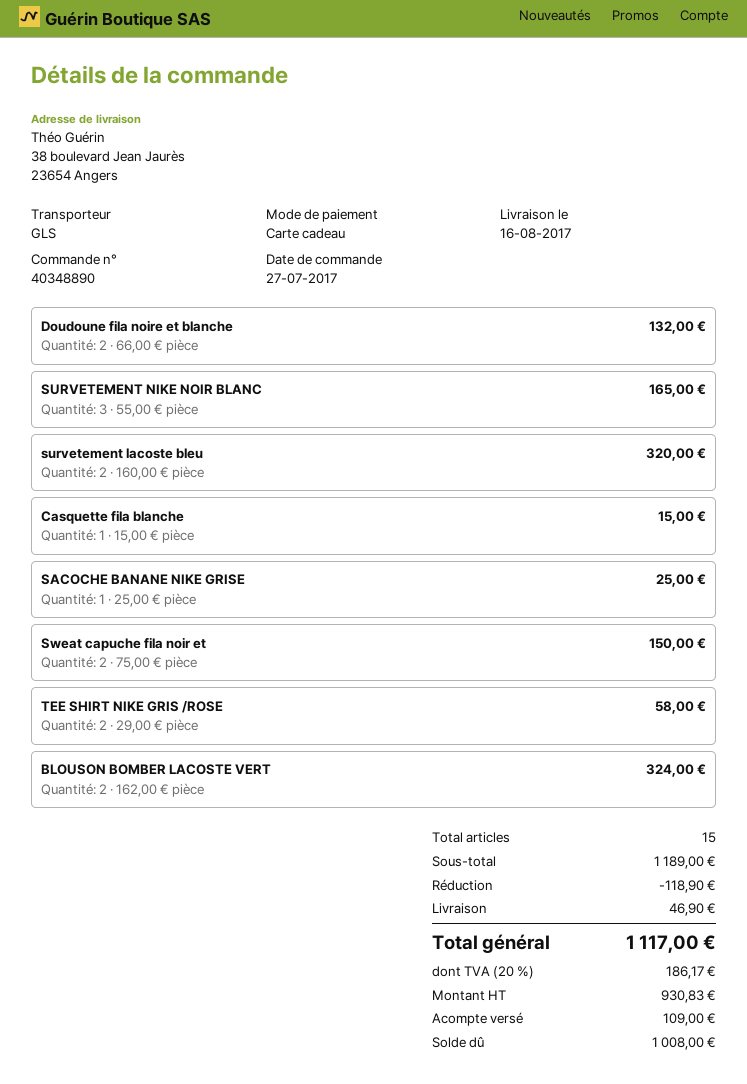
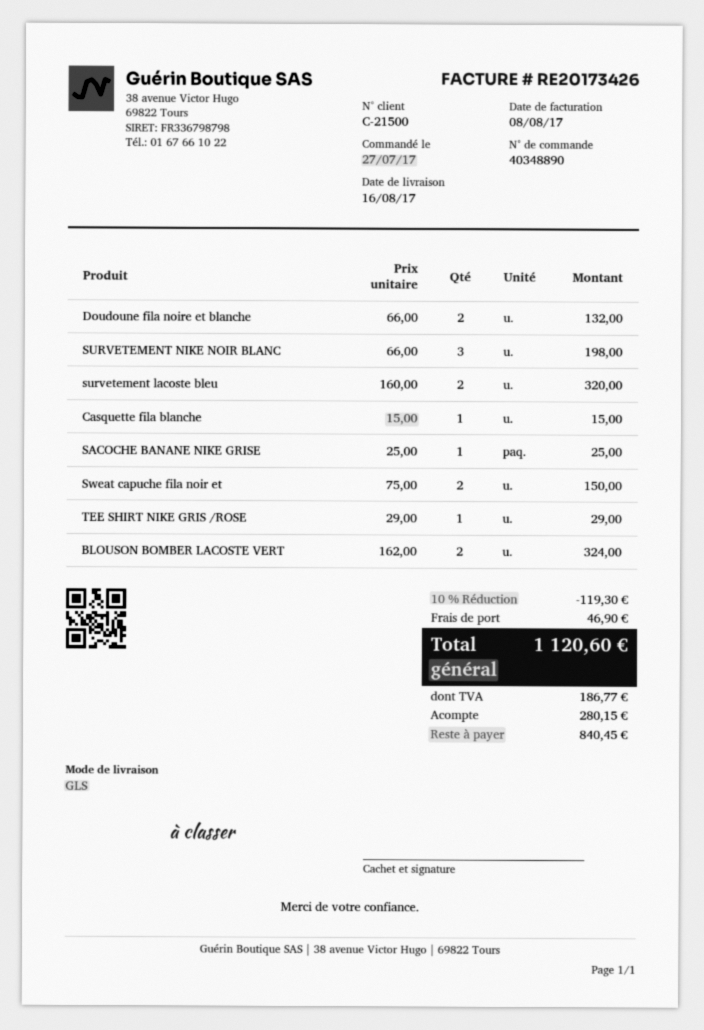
SURVETEMENT NIKE NOIR BLANC: 3 x 55.00 = 165.00 -> 3 x 66.00 = 198.00
TEE SHIRT NIKE GRIS /ROSE: 2 x 29.00 = 58.00 -> 1 x 29.00 = 29.00
discount: 118.90 -> 119.30
tax: 186.17 -> 186.77
total: 1117.00 -> 1120.60
deposit: 109.00 -> 280.15
balance: 1008.00 -> 840.45

